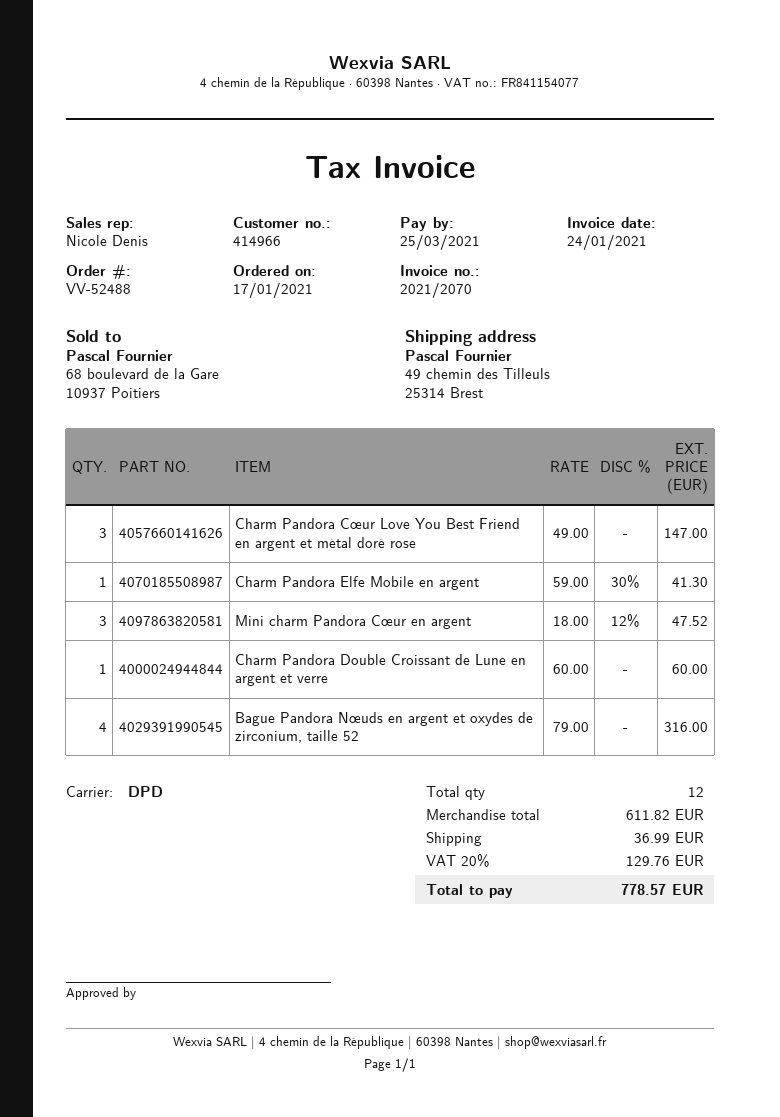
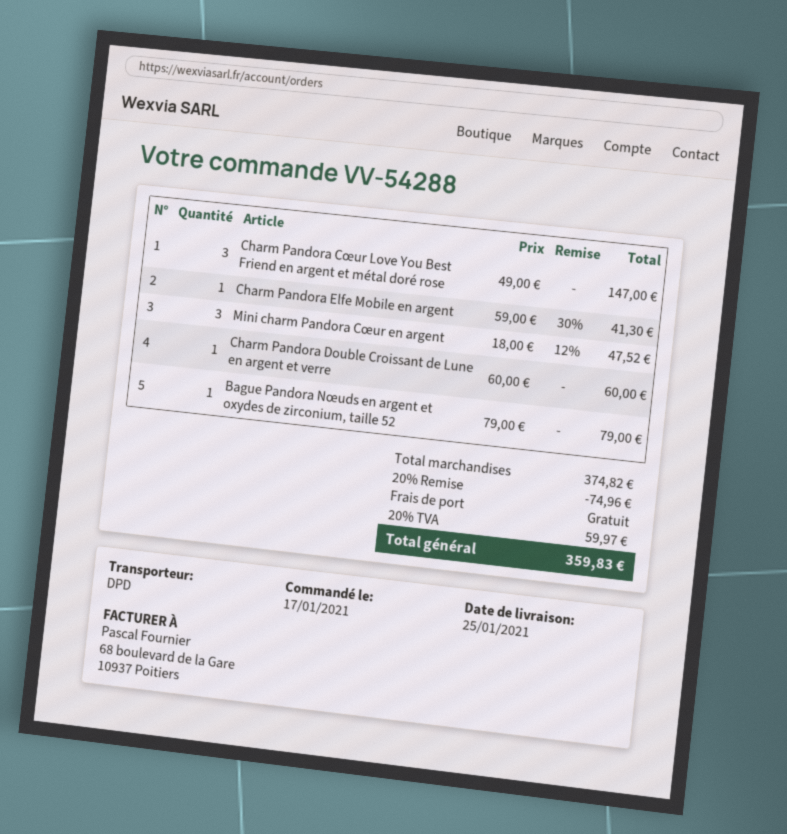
order number: VV-52488 -> VV-54288
Bague Pandora Nœuds en argent et oxydes de zirconium, taille 52: 4 x 79.00 = 316.00 -> 1 x 79.00 = 79.00
subtotal: 611.82 -> 374.82
discount: none -> 20% = 74.96
shipping: 36.99 -> 0.00
tax: 20% = 129.76 -> 20% = 59.97
total: 778.57 -> 359.83

